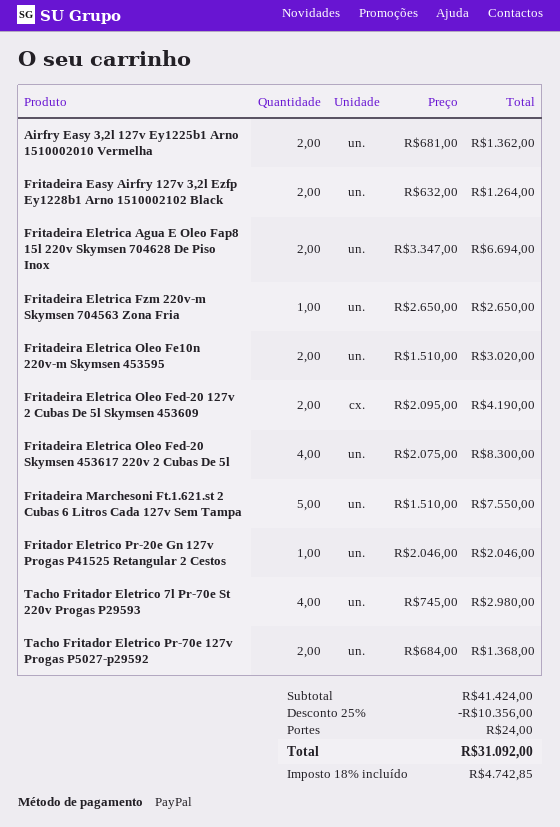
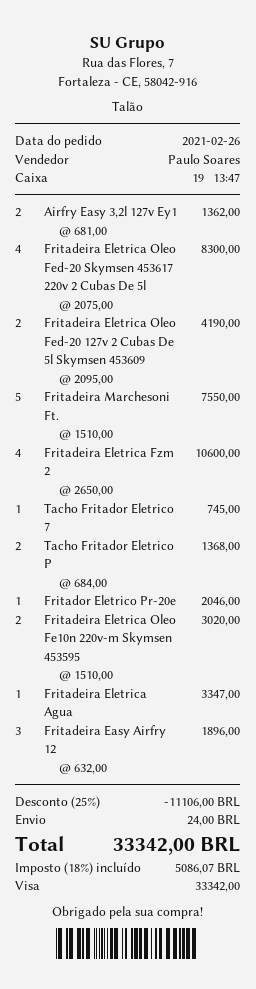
payment method: PayPal -> Visa
Fritadeira Easy Airfry 127v 3,2l Ezfp Ey1228b1 Arno 1510002102 Black: 2 x 632.00 = 1264.00 -> 3 x 632.00 = 1896.00
Fritadeira Eletrica Agua E Oleo Fap8 15l 220v Skymsen 704628 De Piso Inox: 2 x 3347.00 = 6694.00 -> 1 x 3347.00 = 3347.00
Fritadeira Eletrica Fzm 220v-m Skymsen 704563 Zona Fria: 1 x 2650.00 = 2650.00 -> 4 x 2650.00 = 10600.00
Tacho Fritador Eletrico 7l Pr-70e St 220v Progas P29593: 4 x 745.00 = 2980.00 -> 1 x 745.00 = 745.00
discount: 25% = 10356.00 -> 25% = 11106.00
tax: 18% = 4742.85 -> 18% = 5086.07
total: 31092.00 -> 33342.00

